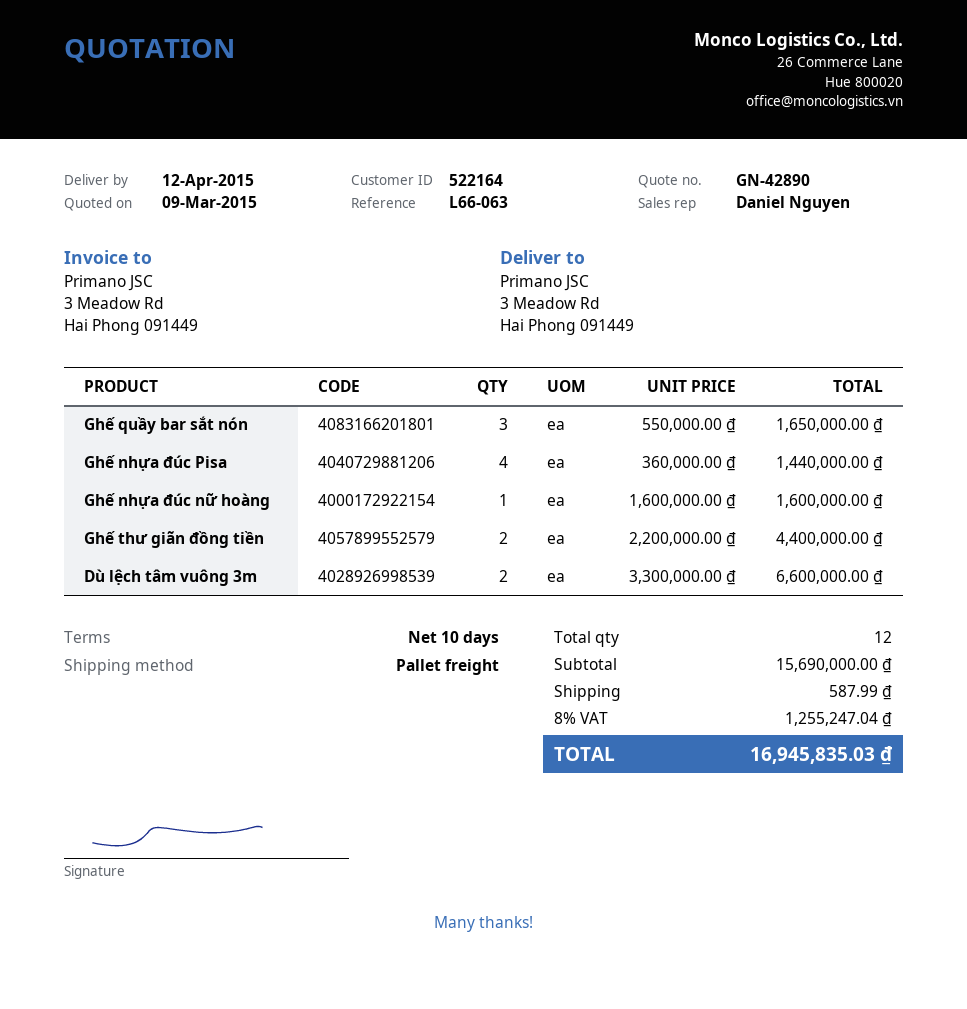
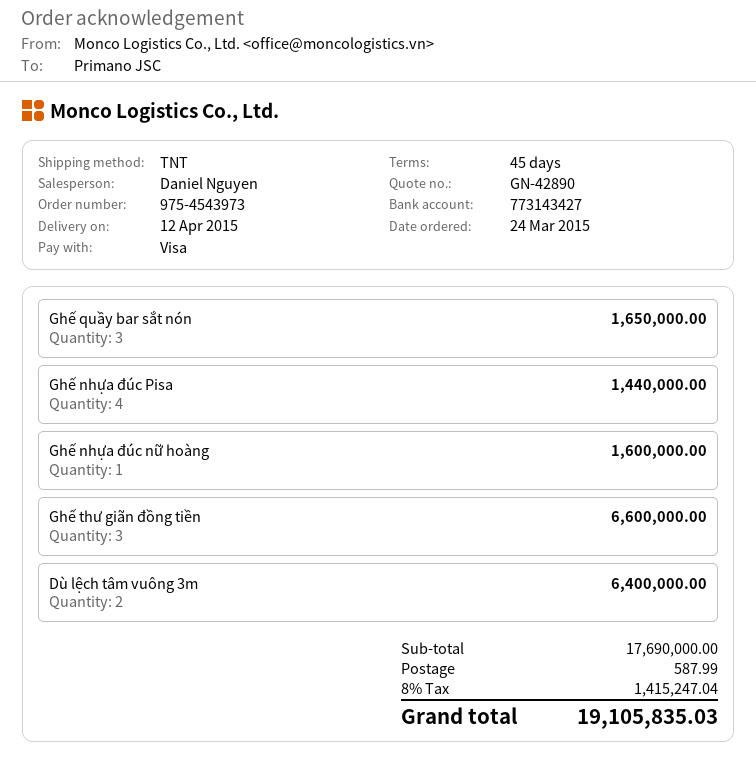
payment terms: 10 days -> 45 days
shipping method: pallet freight -> TNT
Ghế thư giãn đồng tiền: 2 for 4400000.00 -> 3 for 6600000.00
Dù lệch tâm vuông 3m: 2 for 6600000.00 -> 2 for 6400000.00
subtotal: 15690000.00 -> 17690000.00
tax: 8% = 1255247.04 -> 8% = 1415247.04
total: 16945835.03 -> 19105835.03

